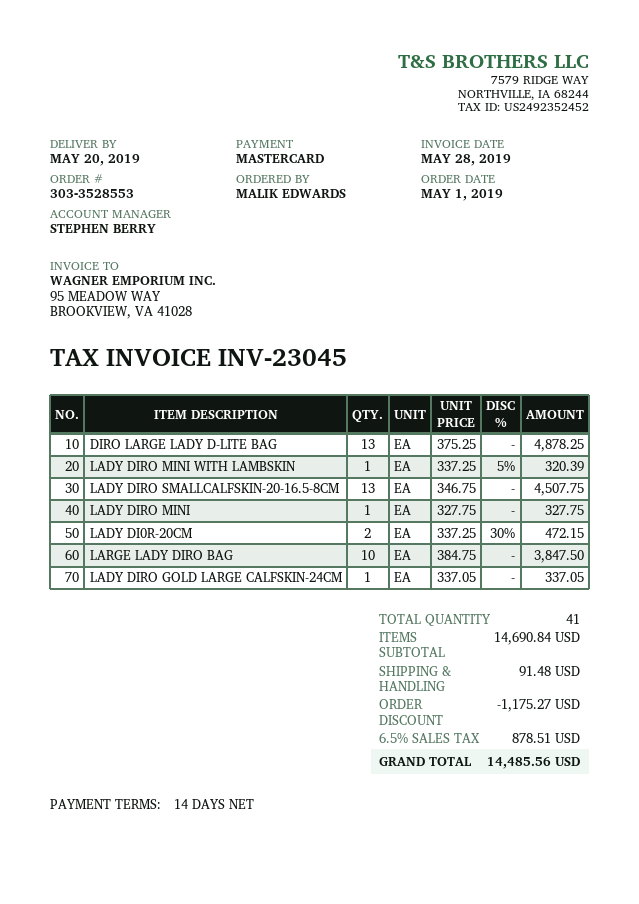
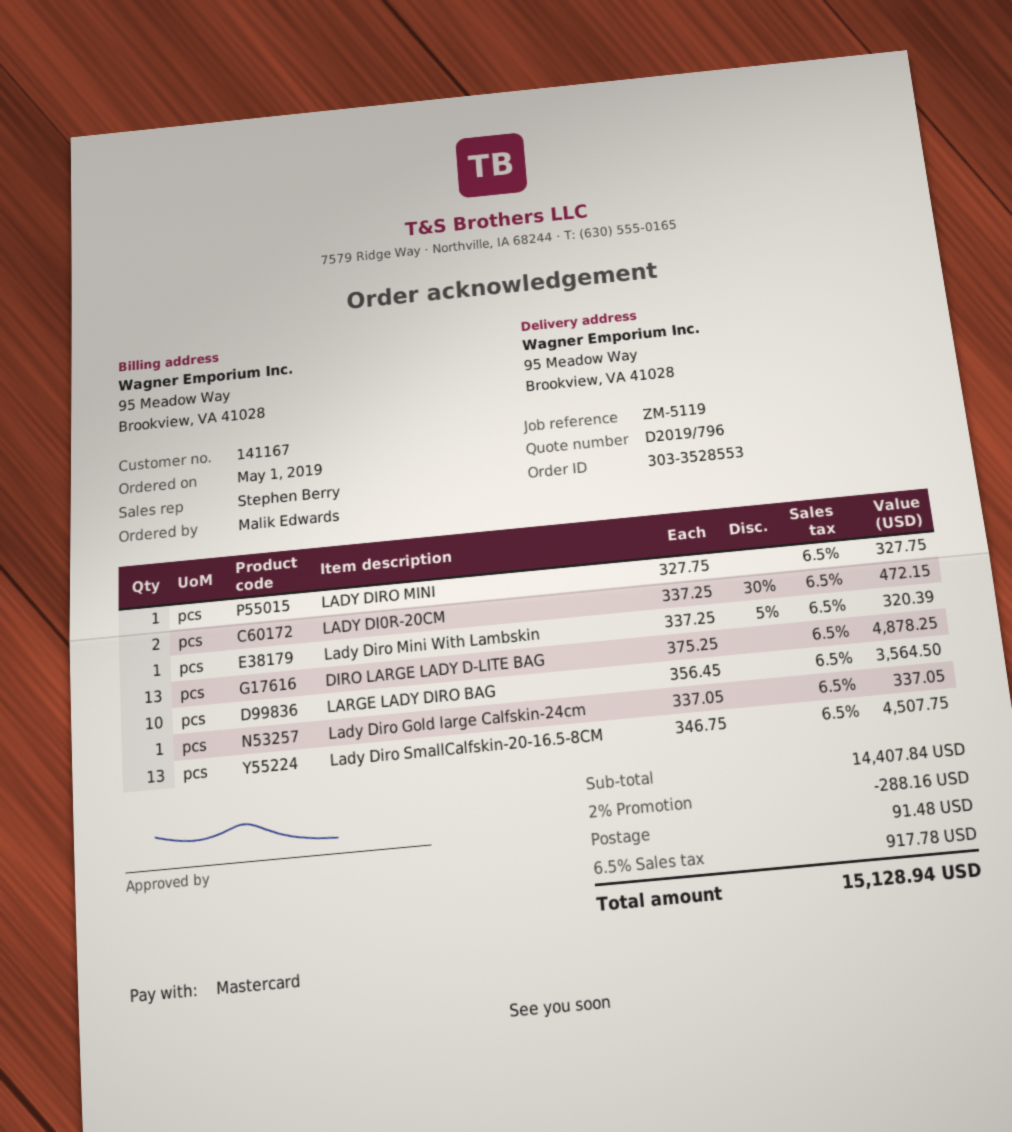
LARGE LADY DIRO BAG: 10 x 384.75 = 3847.50 -> 10 x 356.45 = 3564.50
subtotal: 14690.84 -> 14407.84
discount: 1175.27 -> 288.16
tax: 6.5% = 878.51 -> 6.5% = 917.78
total: 14485.56 -> 15128.94

